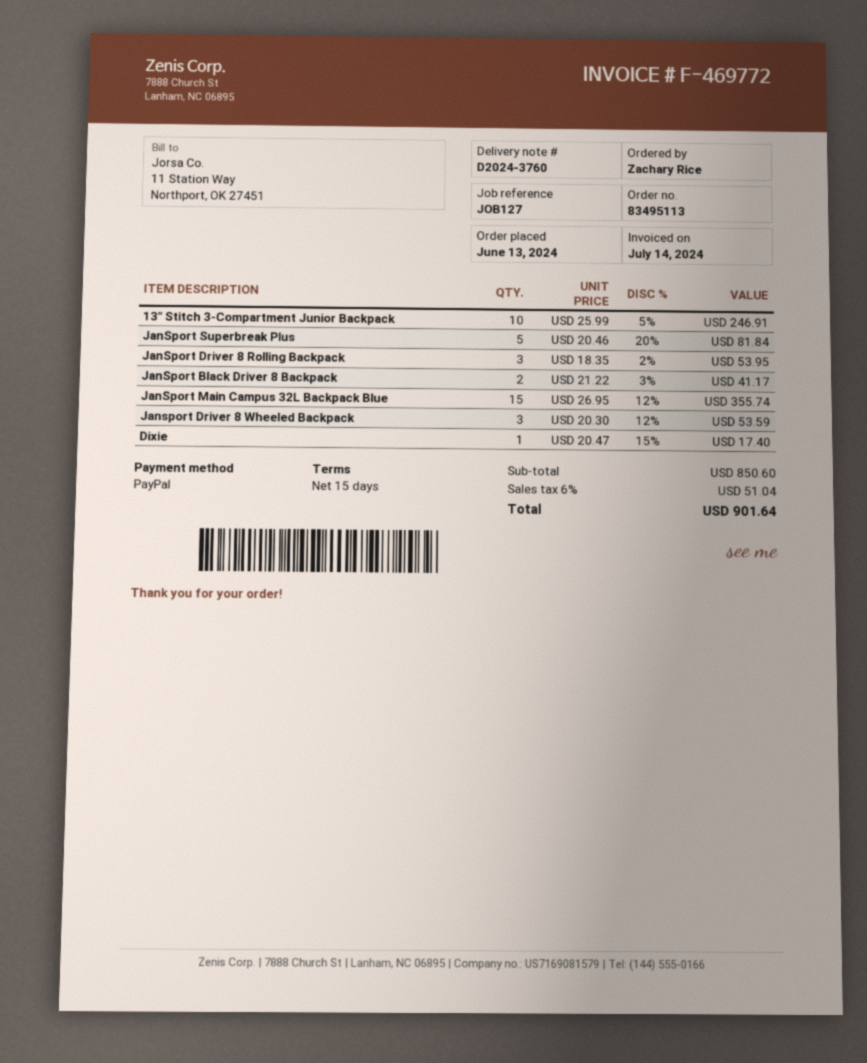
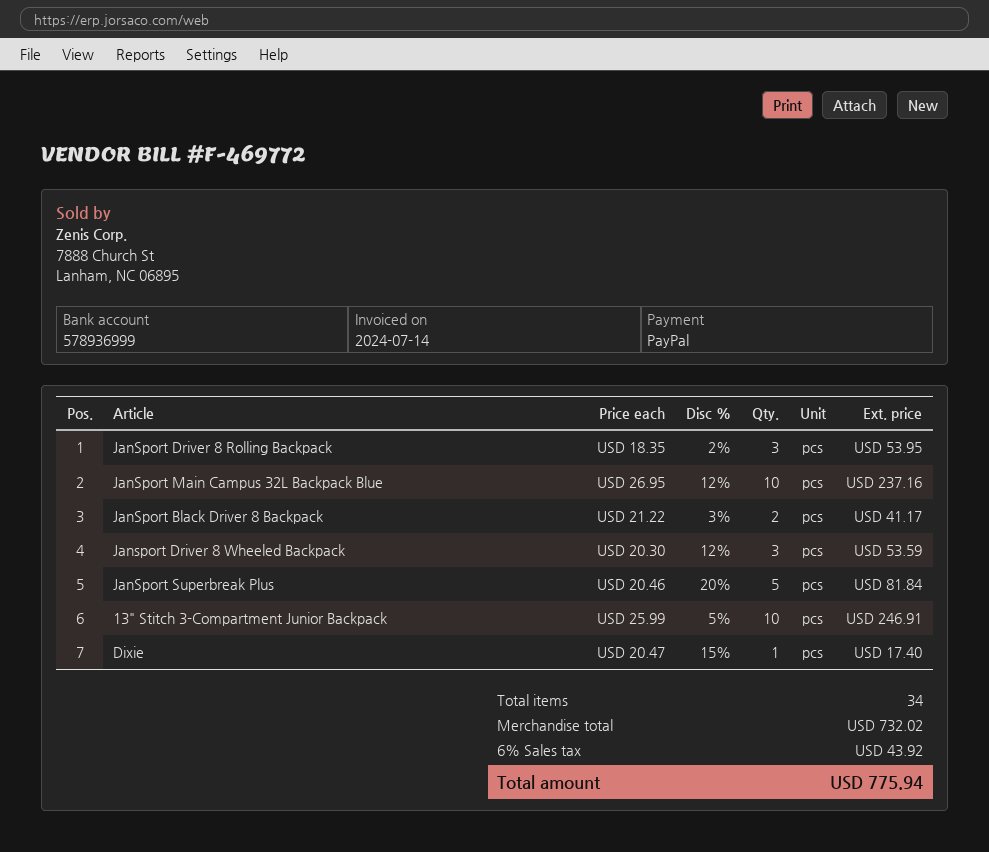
JanSport Main Campus 32L Backpack Blue: 15 x 26.95 - 12% = 355.74 -> 10 x 26.95 - 12% = 237.16
subtotal: 850.60 -> 732.02
tax: 6% = 51.04 -> 6% = 43.92
total: 901.64 -> 775.94

